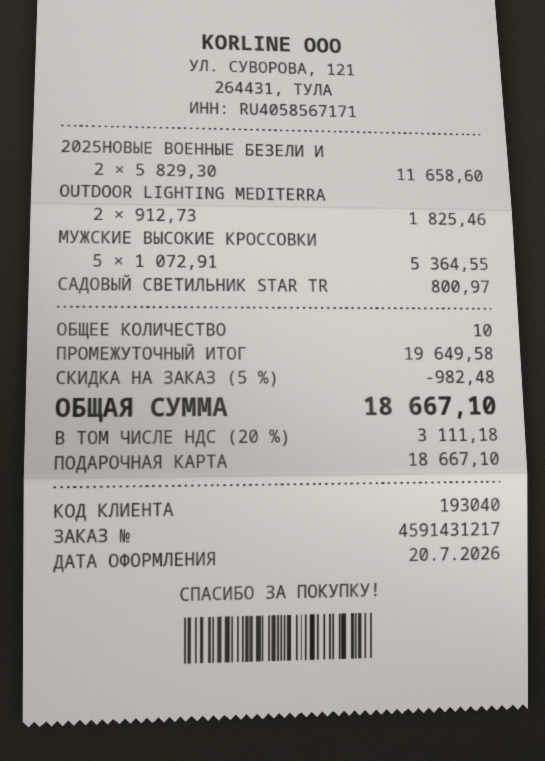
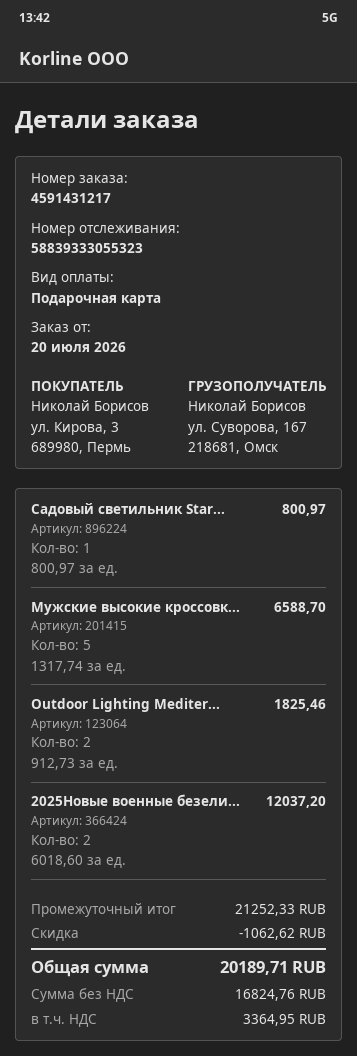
2025НОВЫЕ ВОЕННЫЕ БЕЗЕЛИ И: 2 x 5829.30 = 11658.60 -> 2 x 6018.60 = 12037.20
МУЖСКИЕ ВЫСОКИЕ КРОССОВКИ: 5 x 1072.91 = 5364.55 -> 5 x 1317.74 = 6588.70
subtotal: 19649.58 -> 21252.33
discount: 982.48 -> 1062.62
tax: 3111.18 -> 3364.95
total: 18667.10 -> 20189.71

